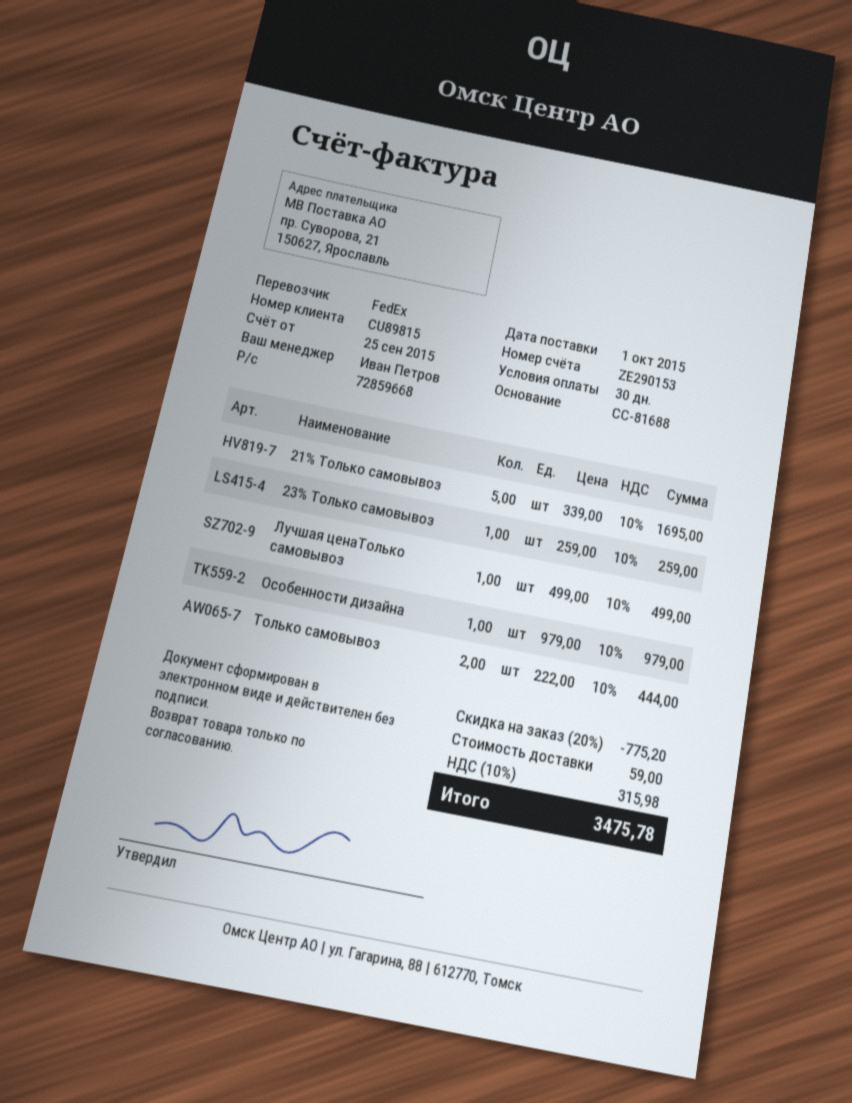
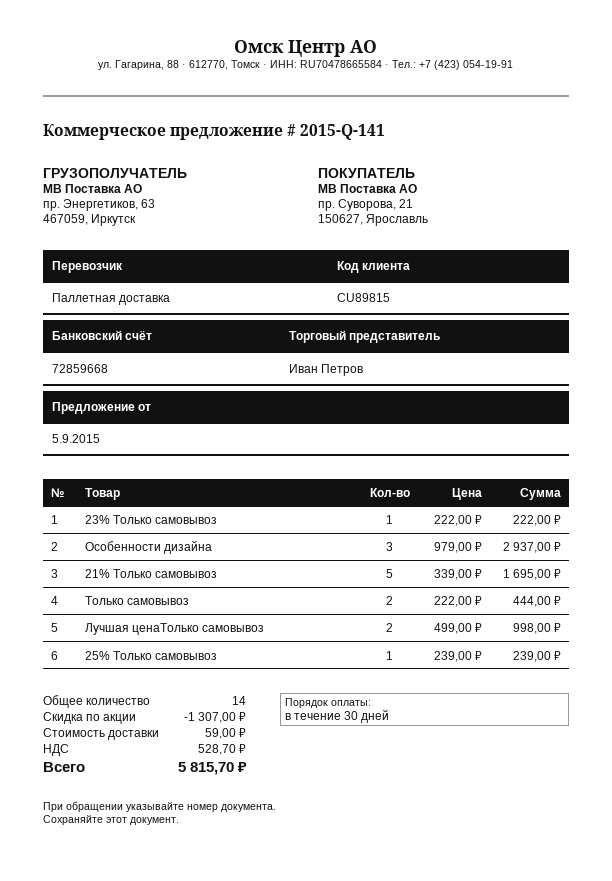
shipping method: FedEx -> pallet freight
23% Только самовывоз: 1 x 259.00 = 259.00 -> 1 x 222.00 = 222.00
Лучшая ценаТолько самовывоз: 1 x 499.00 = 499.00 -> 2 x 499.00 = 998.00
Особенности дизайна: 1 x 979.00 = 979.00 -> 3 x 979.00 = 2937.00
25% Только самовывоз: none -> 1 x 239.00 = 239.00
discount: 775.20 -> 1307.00
tax: 315.98 -> 528.70
total: 3475.78 -> 5815.70

